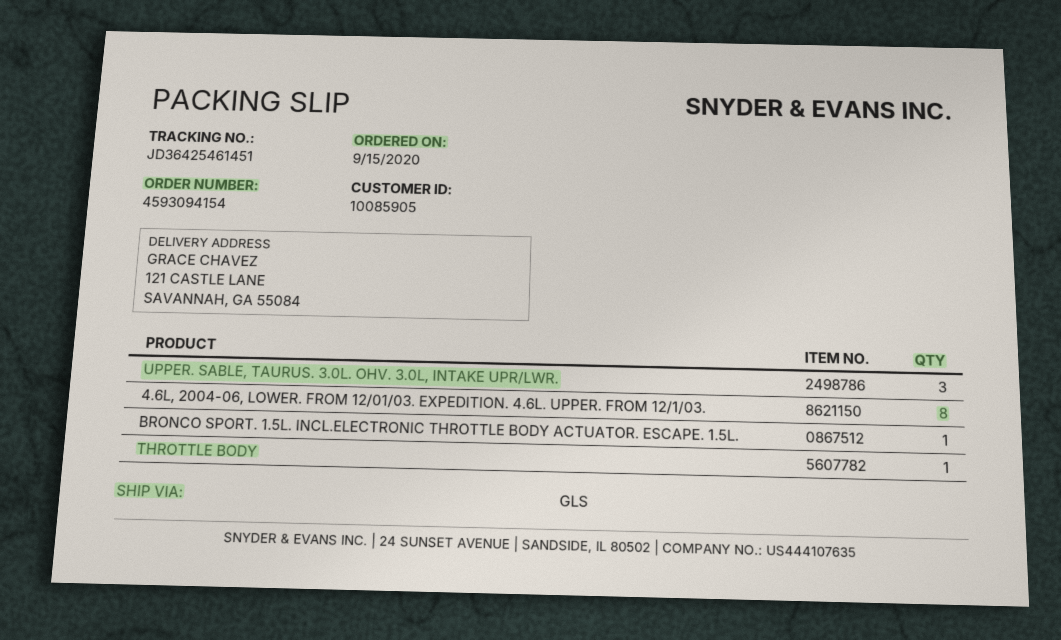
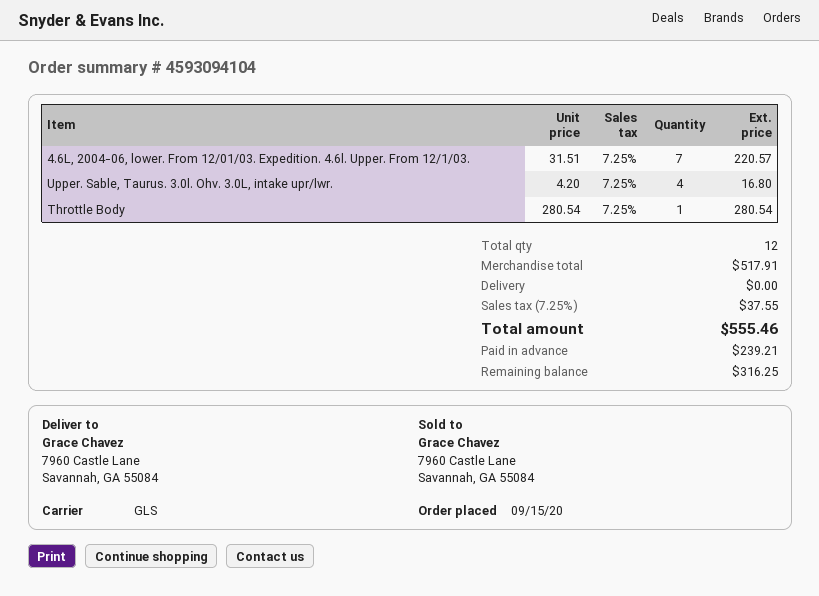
order number: 4593094154 -> 4593094104
ship to: 121 CASTLE LANE, SAVANNAH, GA 55084 -> 7960 Castle Lane, Savannah, GA 55084
UPPER. SABLE, TAURUS. 3.0L. OHV. 3.0L, INTAKE UPR/LWR.: 3 -> 4
4.6L, 2004-06, LOWER. FROM 12/01/03. EXPEDITION. 4.6L. UPPER. FROM 12/1/03.: 8 -> 7
BRONCO SPORT. 1.5L. INCL.ELECTRONIC THROTTLE BODY ACTUATOR. ESCAPE. 1.5L.: 1 -> none

